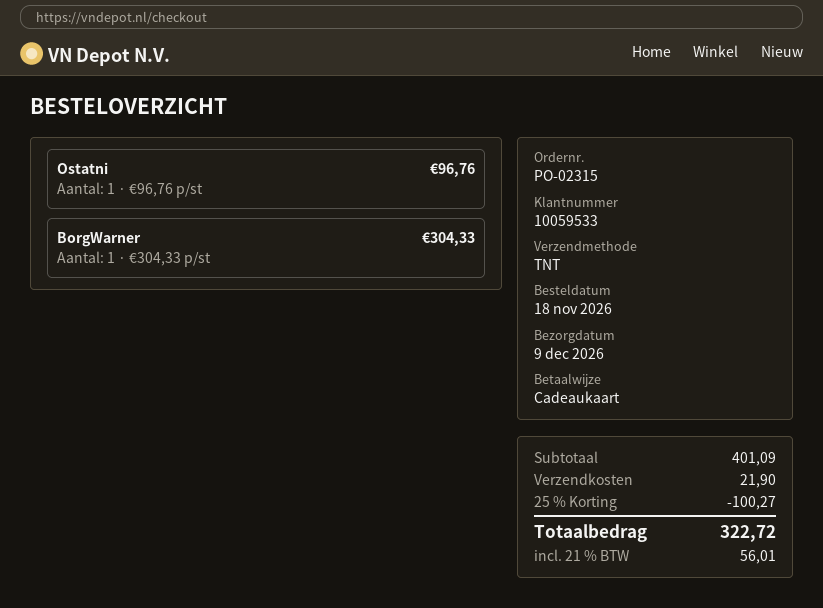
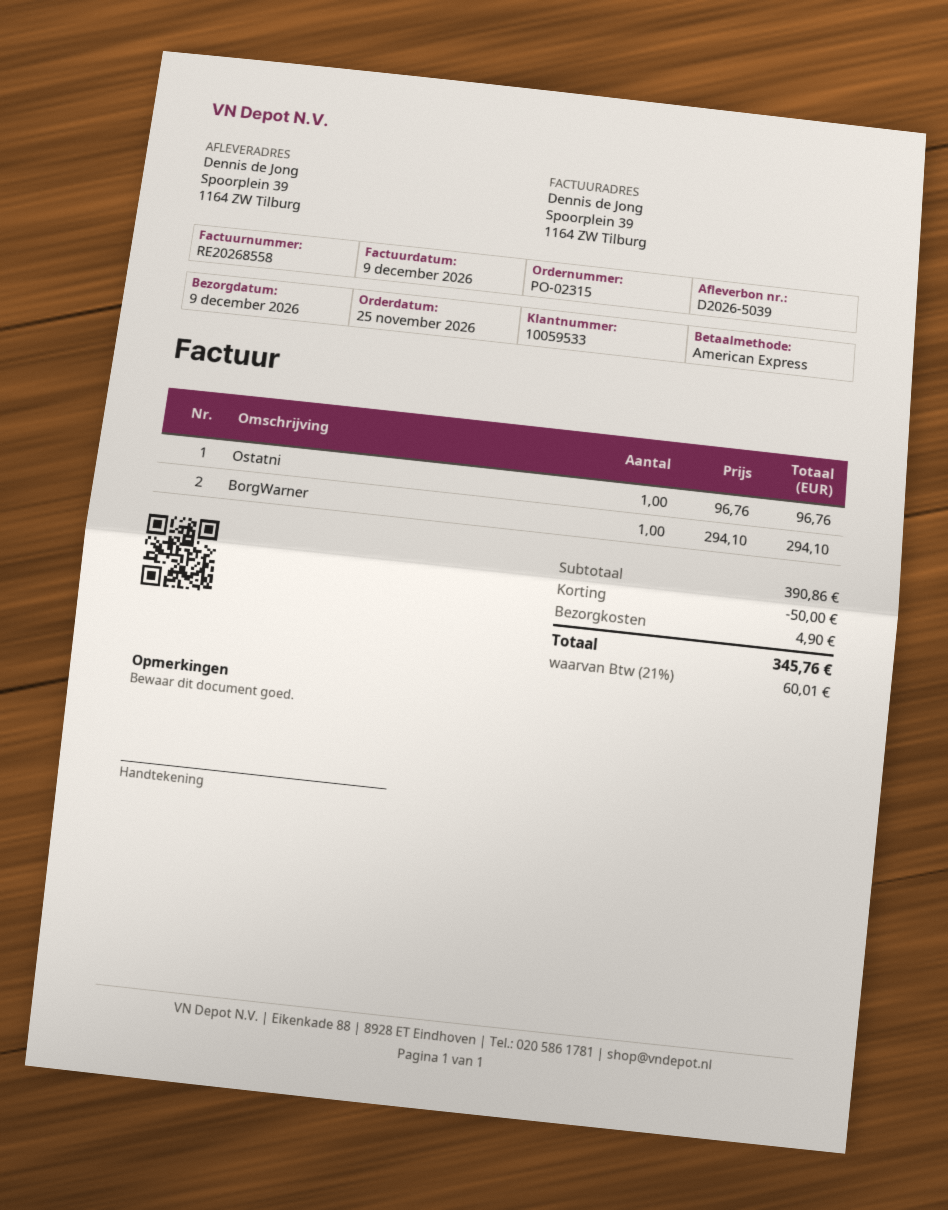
order date: 2026-11-18 -> 2026-11-25
payment method: gift card -> American Express
BorgWarner: 1 x 304.33 = 304.33 -> 1 x 294.10 = 294.10
subtotal: 401.09 -> 390.86
discount: 100.27 -> 50.00
shipping: 21.90 -> 4.90
tax: 21% = 56.01 -> 21% = 60.01
total: 322.72 -> 345.76

